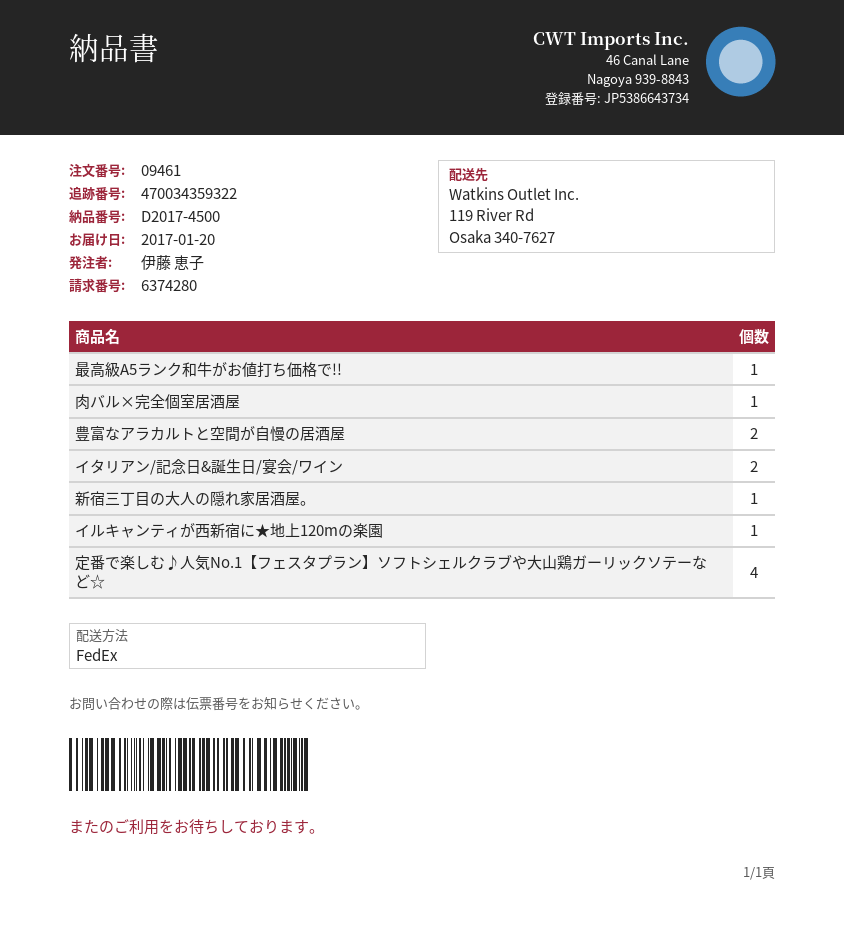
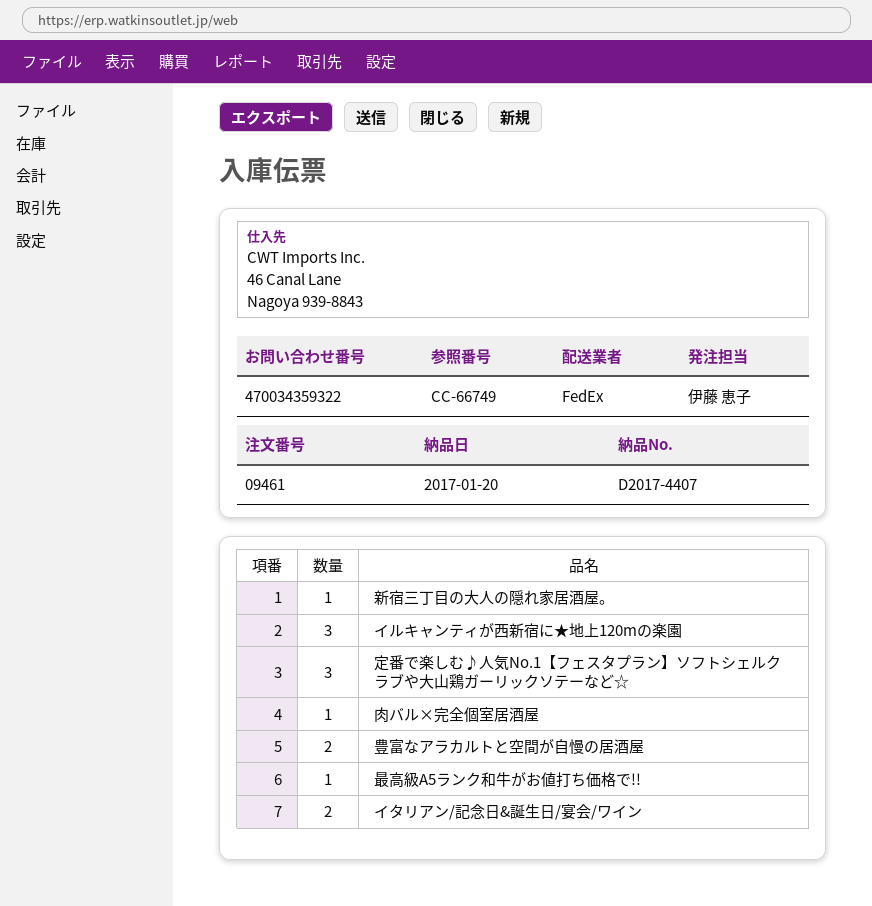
delivery note number: D2017-4500 -> D2017-4407
イルキャンティが西新宿に★地上120mの楽園: 1 -> 3
定番で楽しむ♪人気No.1【フェスタプラン】ソフトシェルクラブや大山鶏ガーリックソテーなど☆: 4 -> 3

